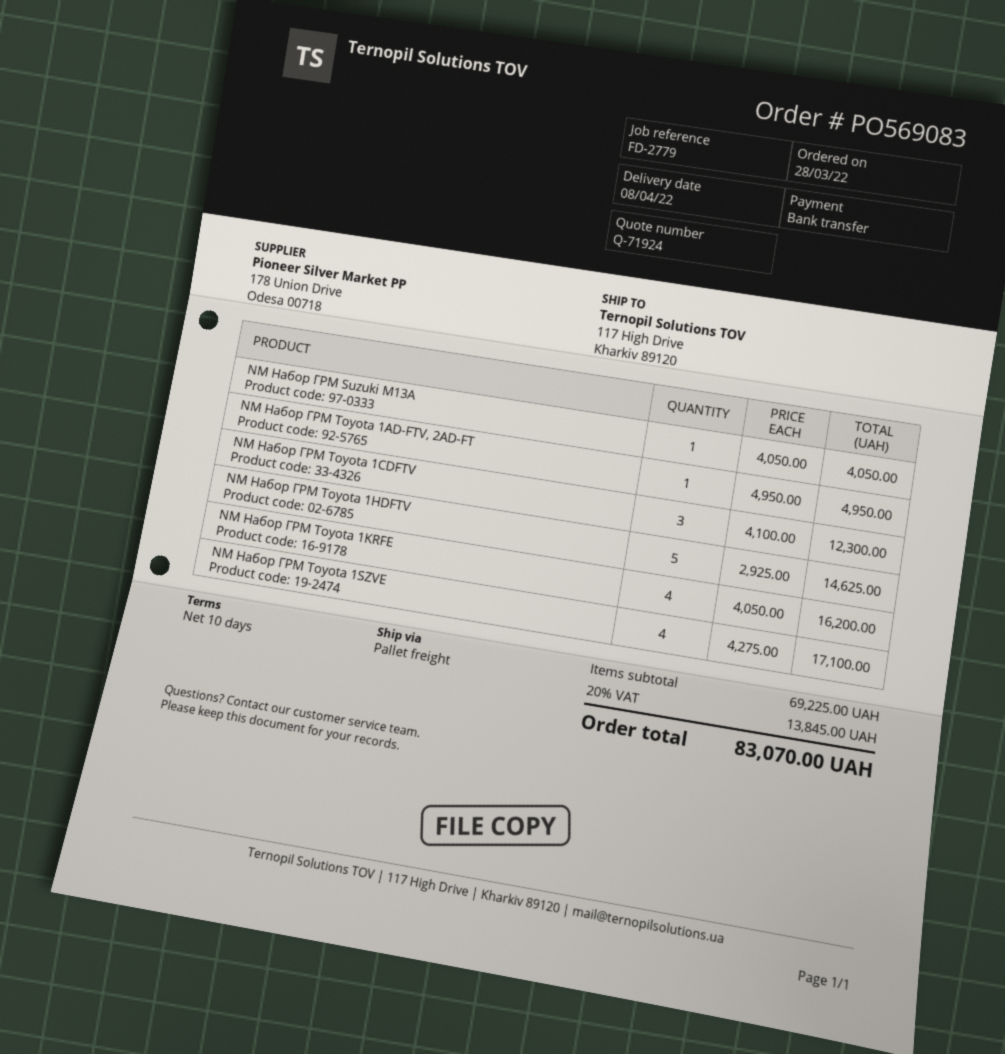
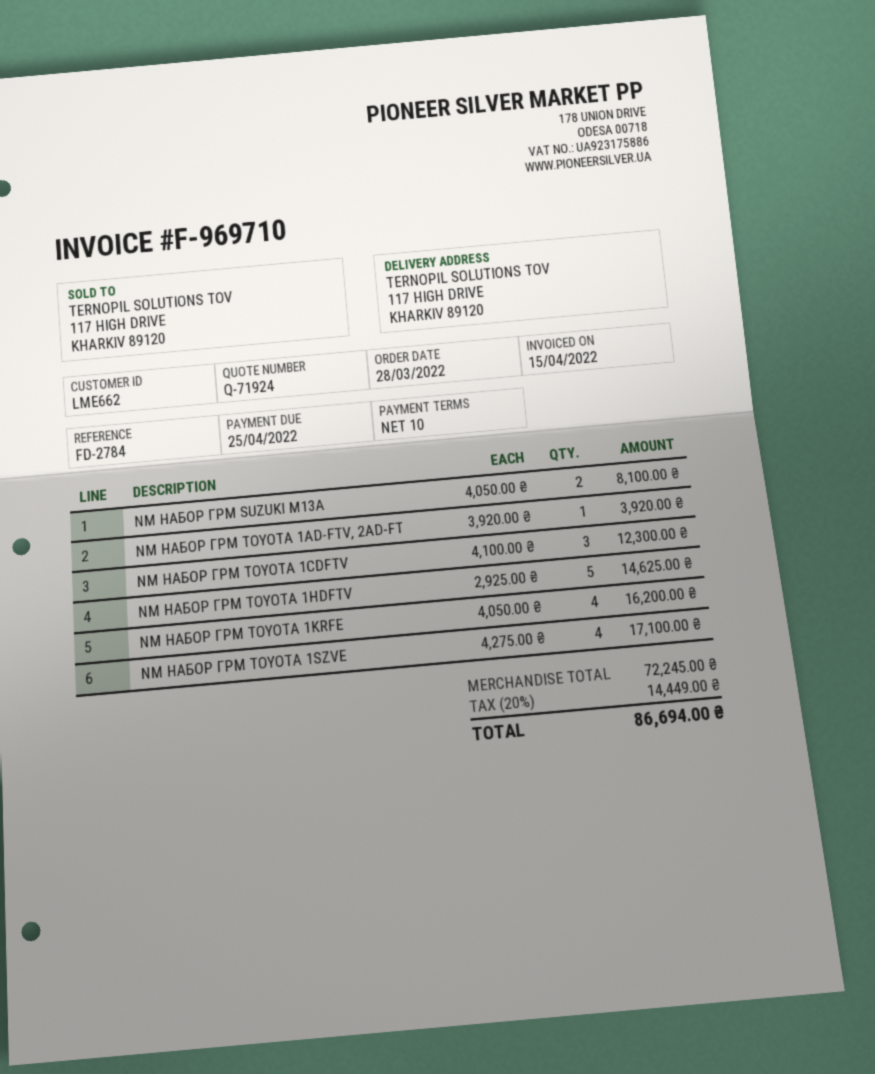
reference: FD-2779 -> FD-2784
NM Набор ГРМ Suzuki M13A: 1 x 4050.00 = 4050.00 -> 2 x 4050.00 = 8100.00
NM Набор ГРМ Toyota 1AD-FTV, 2AD-FT: 1 x 4950.00 = 4950.00 -> 1 x 3920.00 = 3920.00
subtotal: 69225.00 -> 72245.00
tax: 20% = 13845.00 -> 20% = 14449.00
total: 83070.00 -> 86694.00

